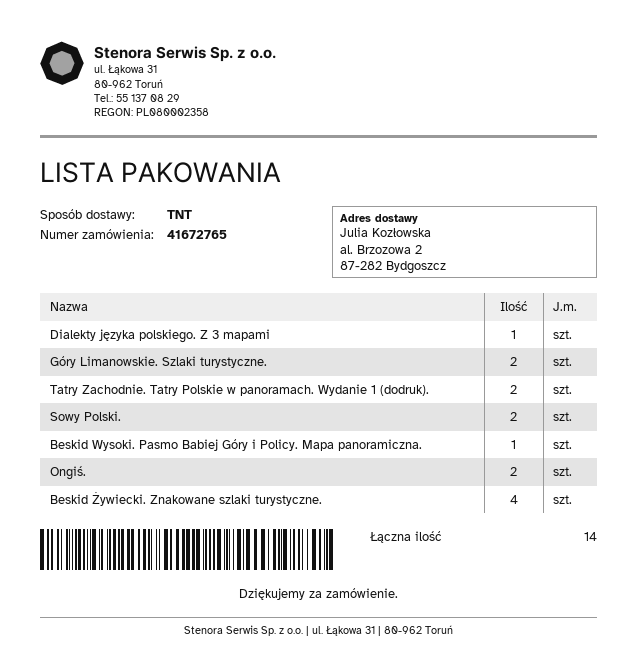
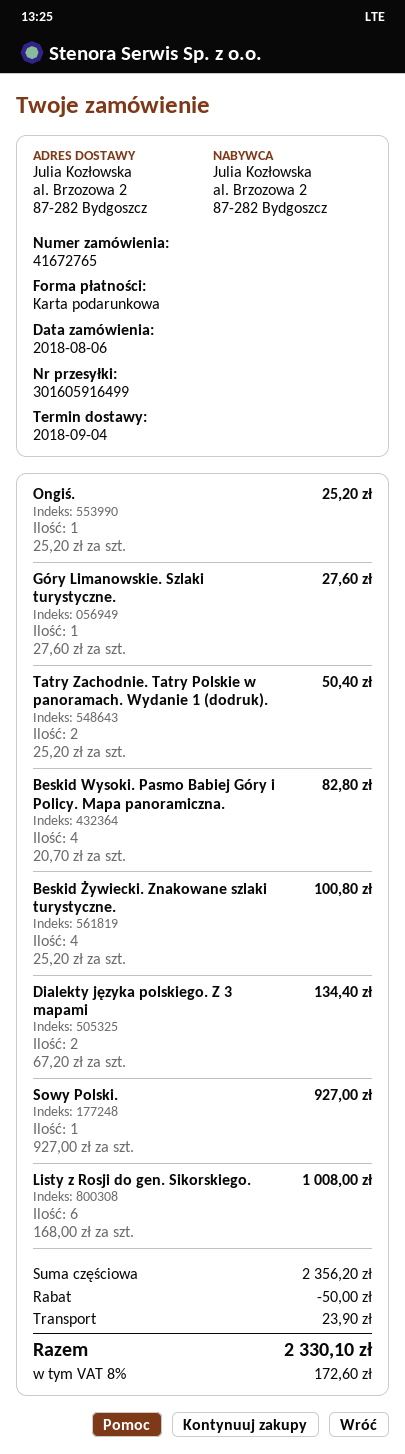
Dialekty języka polskiego. Z 3 mapami: 1 -> 2
Góry Limanowskie. Szlaki turystyczne.: 2 -> 1
Sowy Polski.: 2 -> 1
Beskid Wysoki. Pasmo Babiej Góry i Policy. Mapa panoramiczna.: 1 -> 4
Ongiś.: 2 -> 1
Listy z Rosji do gen. Sikorskiego.: none -> 6

